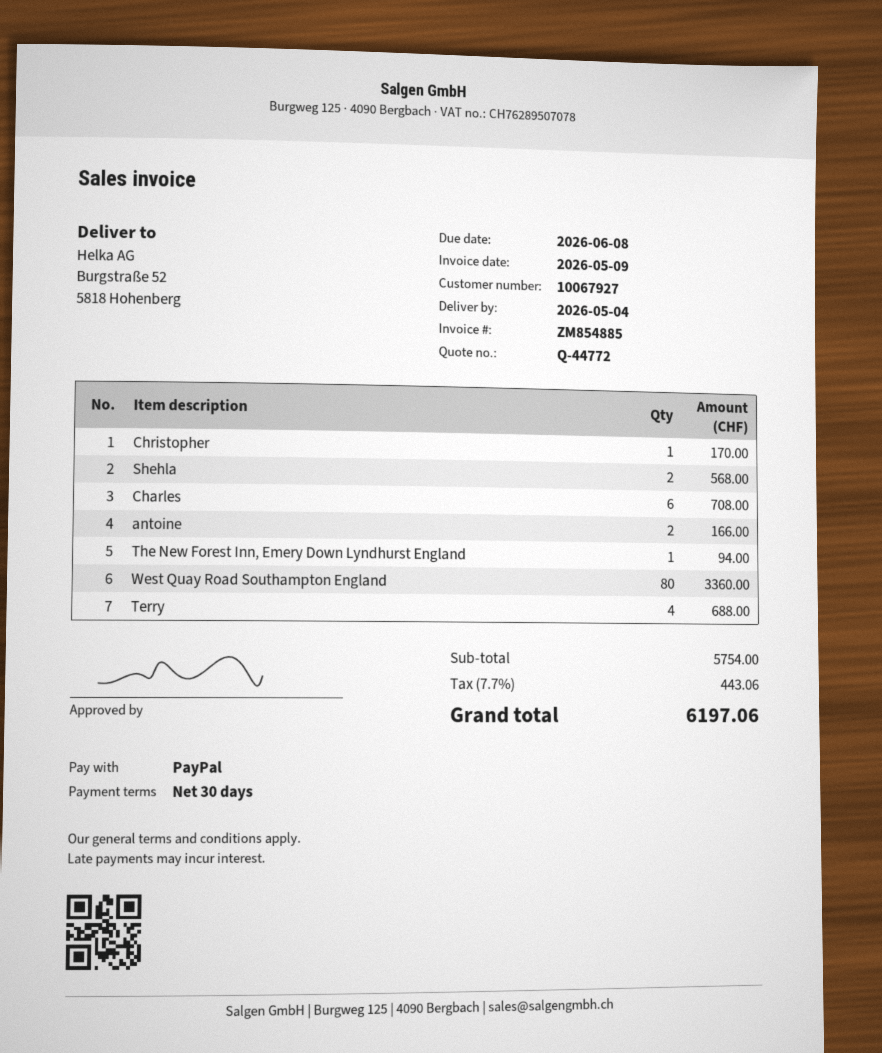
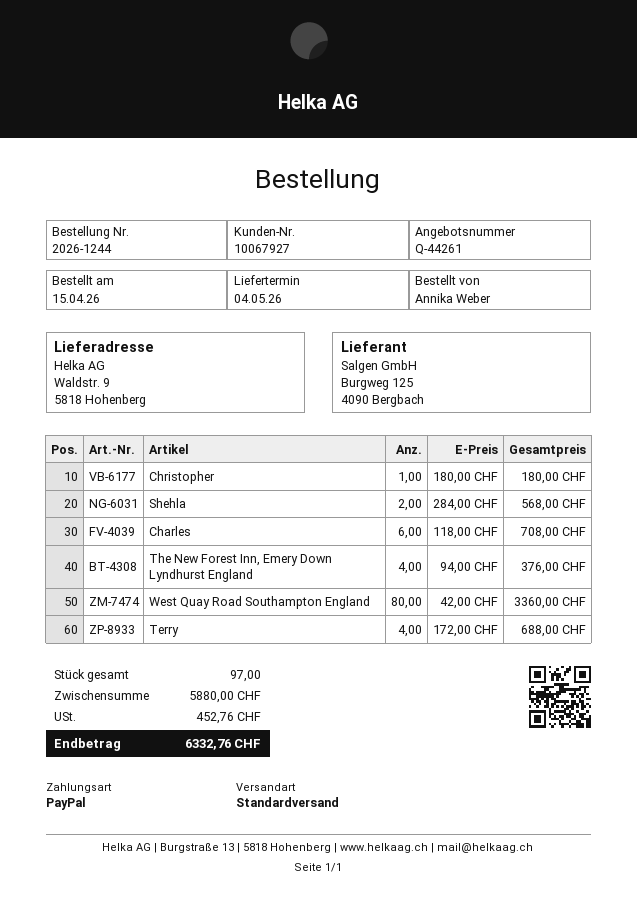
quote number: Q-44772 -> Q-44261
ship to: Burgstraße 52, 5818 Hohenberg -> Waldstr. 9, 5818 Hohenberg
Christopher: 1 for 170.00 -> 1 for 180.00
antoine: 2 for 166.00 -> none
The New Forest Inn, Emery Down Lyndhurst England: 1 for 94.00 -> 4 for 376.00
subtotal: 5754.00 -> 5880.00
tax: 443.06 -> 452.76
total: 6197.06 -> 6332.76

